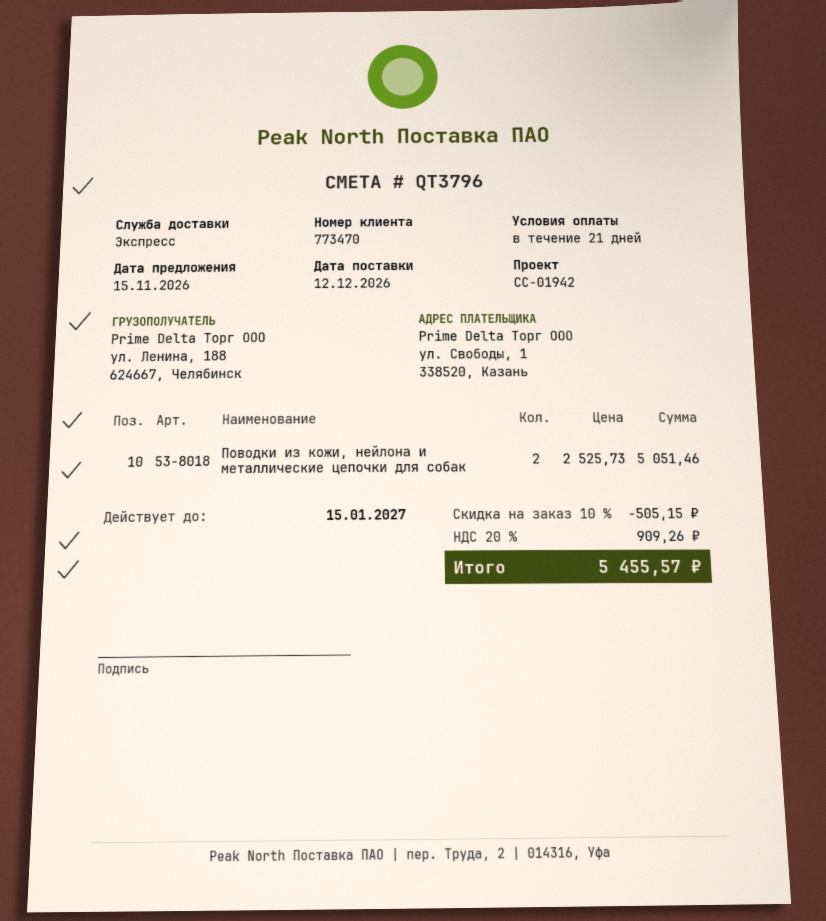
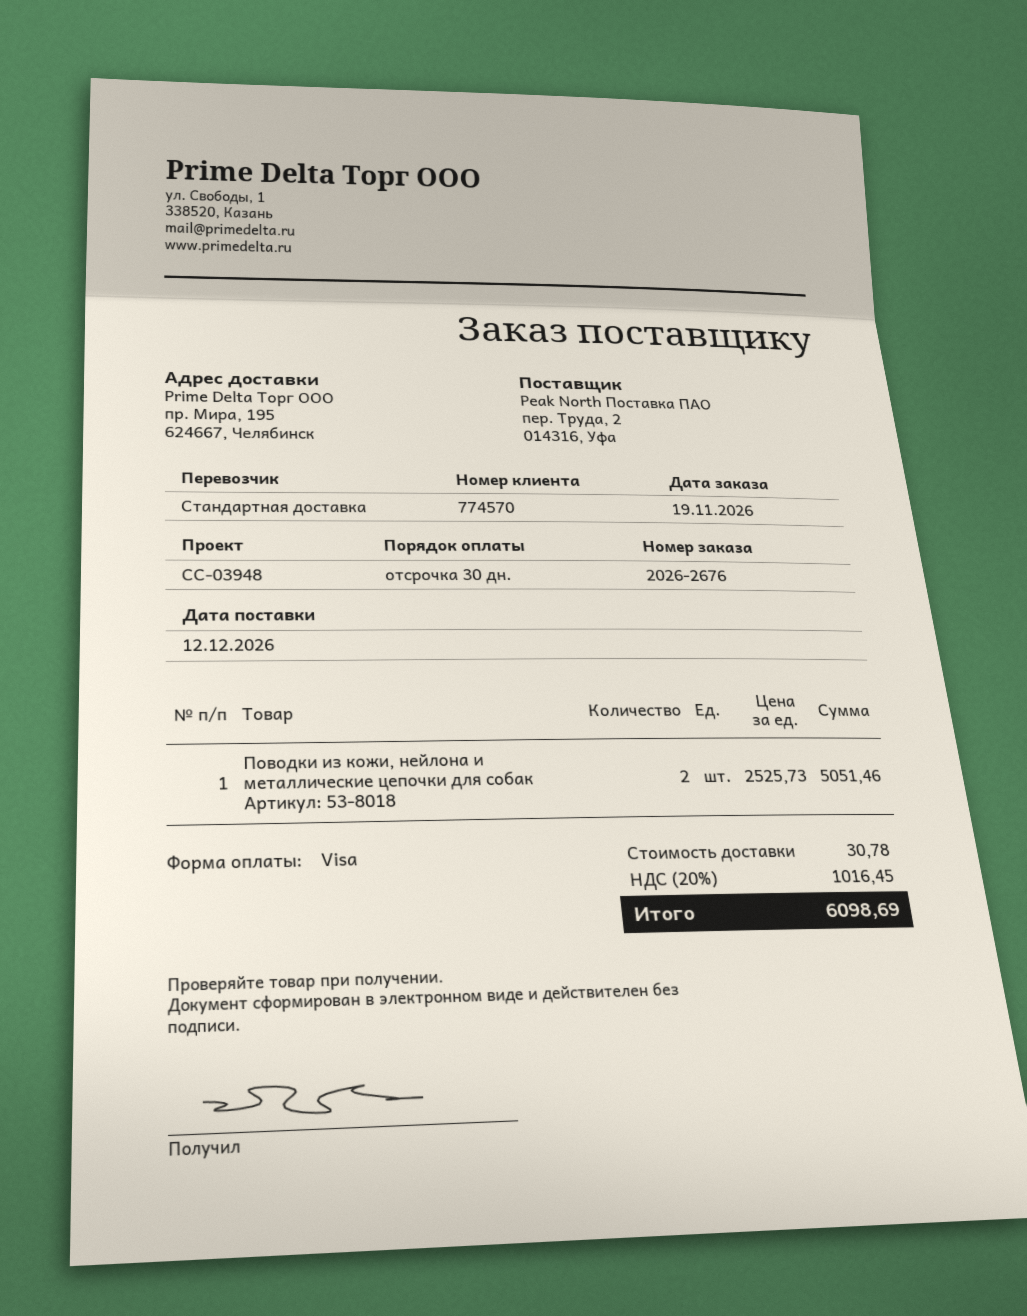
payment terms: 21 days -> 30 days
customer number: 773470 -> 774570
reference: CC-01942 -> CC-03948
shipping method: express -> standard
ship to: ул. Ленина, 188, 624667, Челябинск -> пр. Мира, 195, 624667, Челябинск
discount: 10% = 505.15 -> none
shipping: none -> 30.78
tax: 20% = 909.26 -> 20% = 1016.45
total: 5455.57 -> 6098.69

